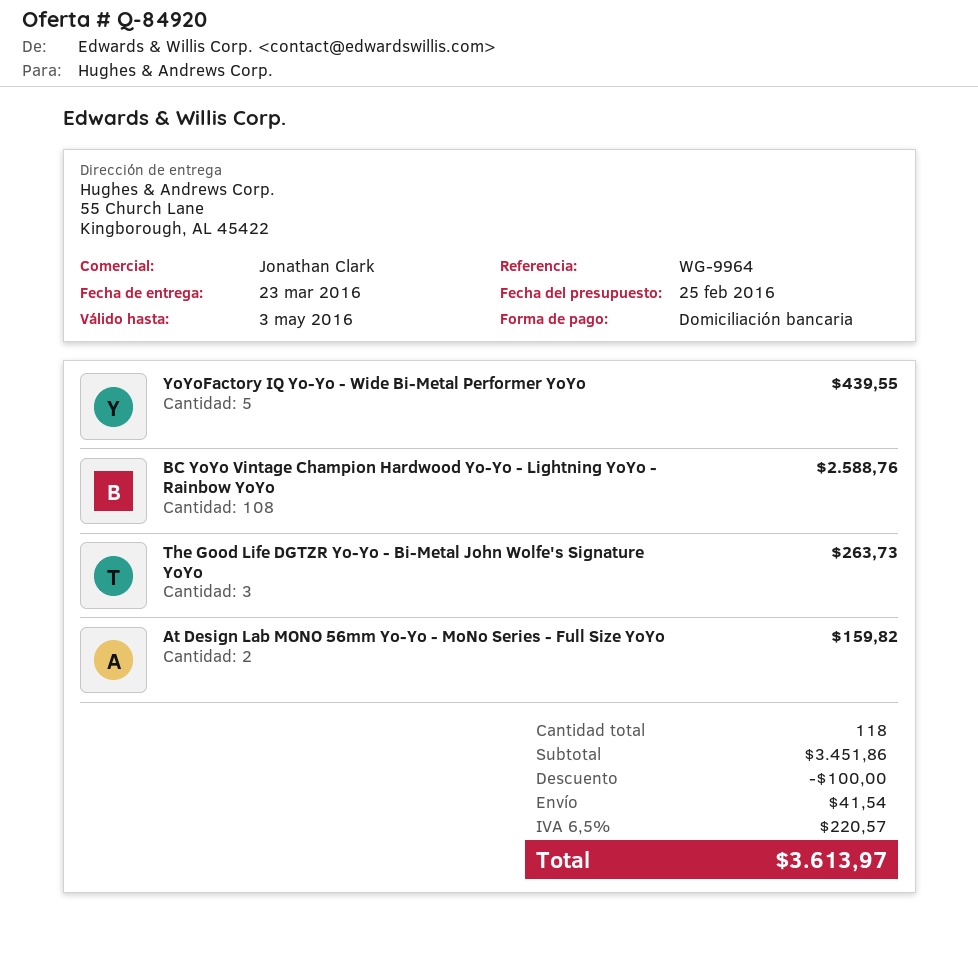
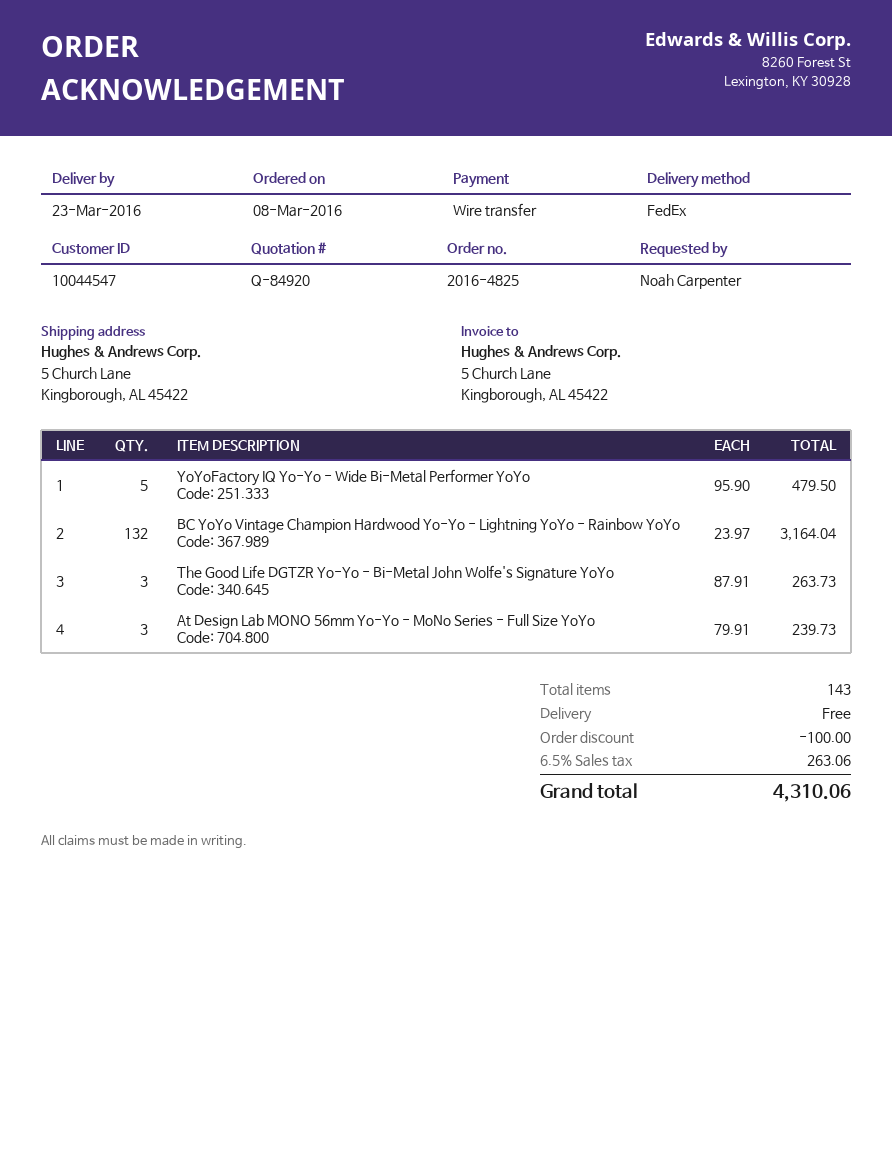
payment method: direct debit -> bank transfer
ship to: 55 Church Lane, Kingborough, AL 45422 -> 5 Church Lane, Kingborough, AL 45422
YoYoFactory IQ Yo-Yo - Wide Bi-Metal Performer YoYo: 5 for 439.55 -> 5 for 479.50
BC YoYo Vintage Champion Hardwood Yo-Yo - Lightning YoYo - Rainbow YoYo: 108 for 2588.76 -> 132 for 3164.04
At Design Lab MONO 56mm Yo-Yo - MoNo Series - Full Size YoYo: 2 for 159.82 -> 3 for 239.73
total quantity: 118 -> 143
shipping: 41.54 -> 0.00
tax: 6.5% = 220.57 -> 6.5% = 263.06
total: 3613.97 -> 4310.06

